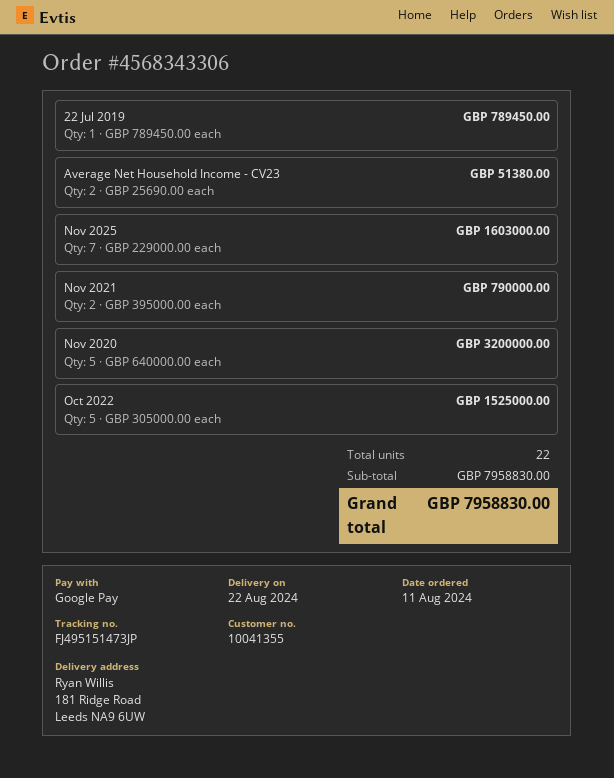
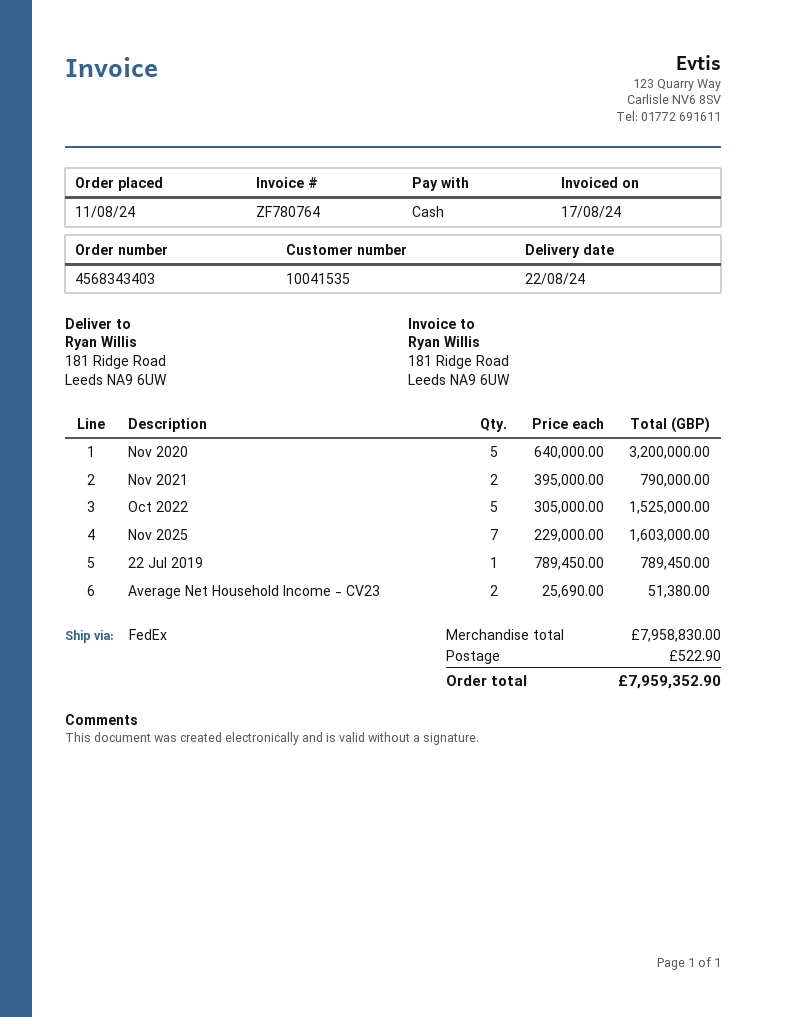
order number: 4568343306 -> 4568343403
customer number: 10041355 -> 10041535
payment method: Google Pay -> cash
shipping: none -> 522.90
total: 7958830.00 -> 7959352.90

